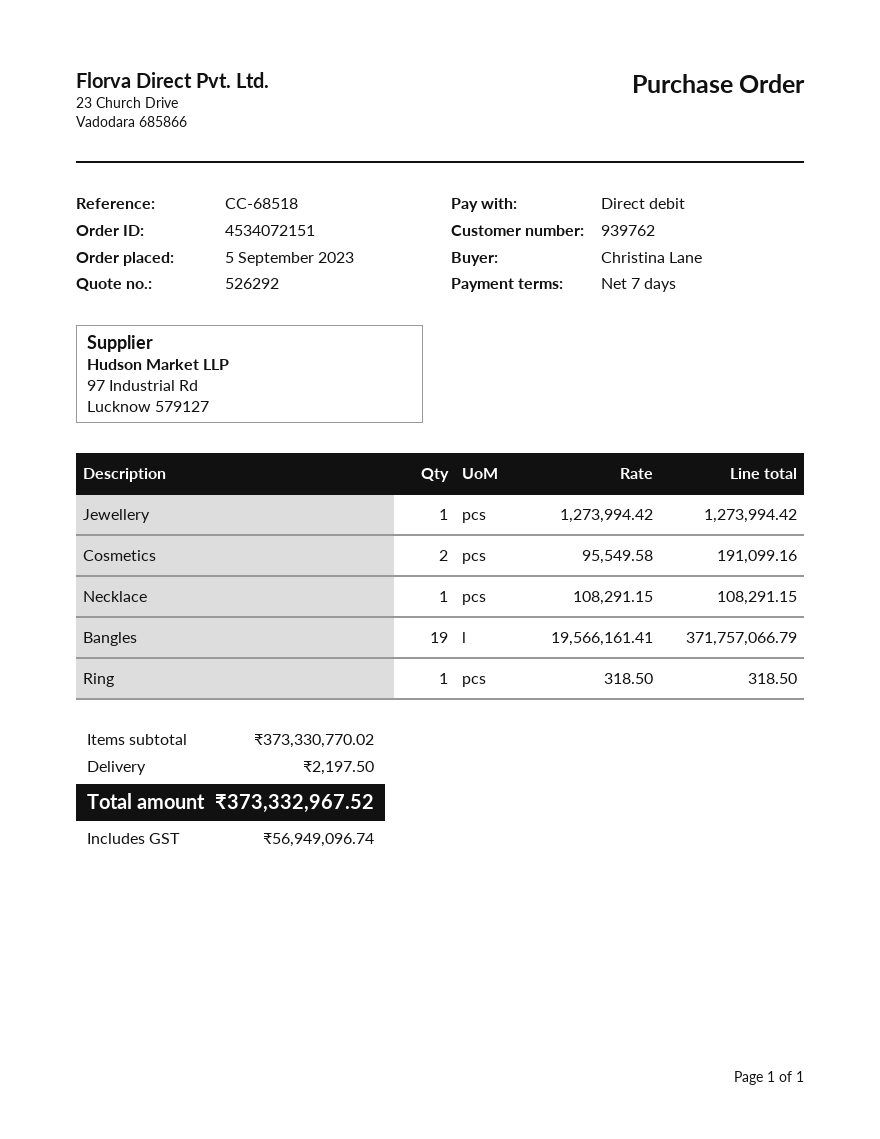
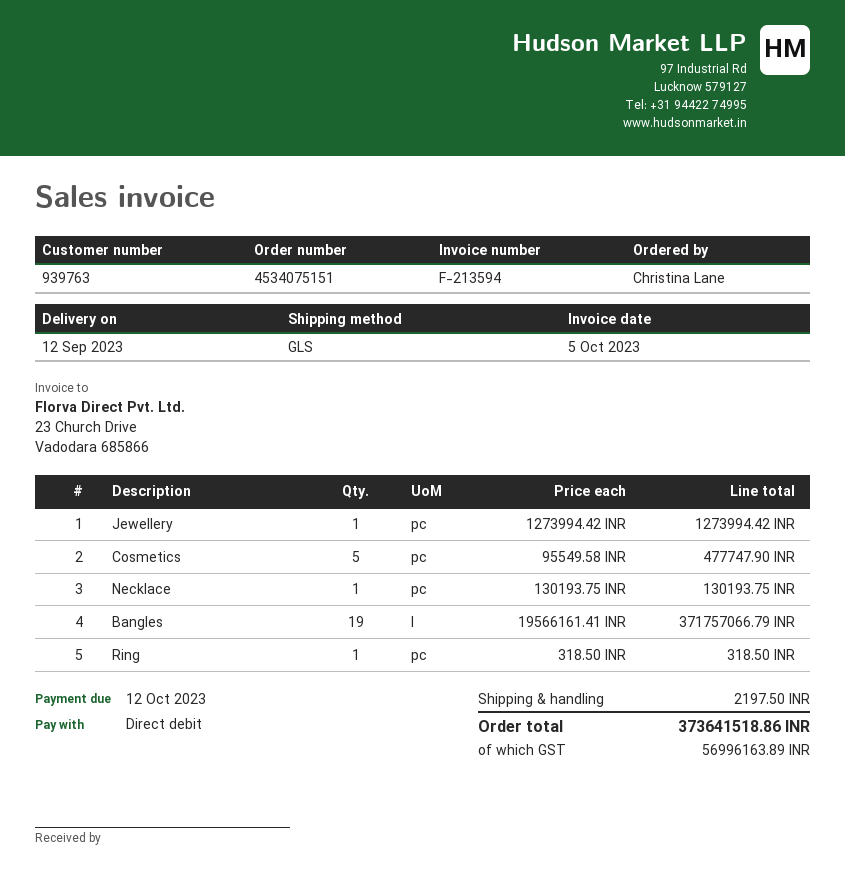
order number: 4534072151 -> 4534075151
customer number: 939762 -> 939763
Cosmetics: 2 x 95549.58 = 191099.16 -> 5 x 95549.58 = 477747.90
Necklace: 1 x 108291.15 = 108291.15 -> 1 x 130193.75 = 130193.75
tax: 56949096.74 -> 56996163.89
total: 373332967.52 -> 373641518.86

